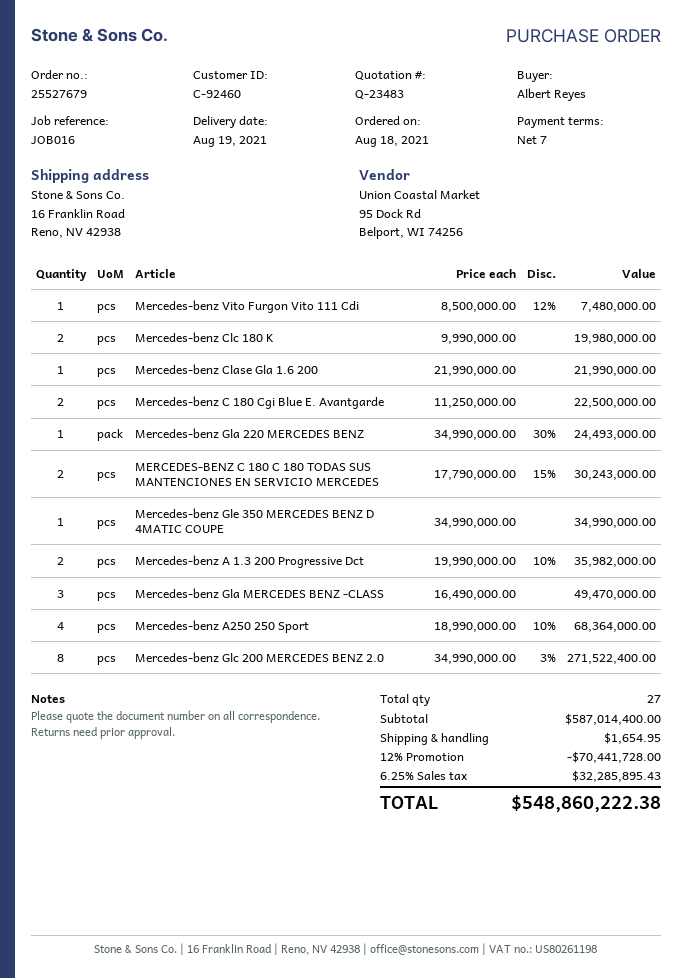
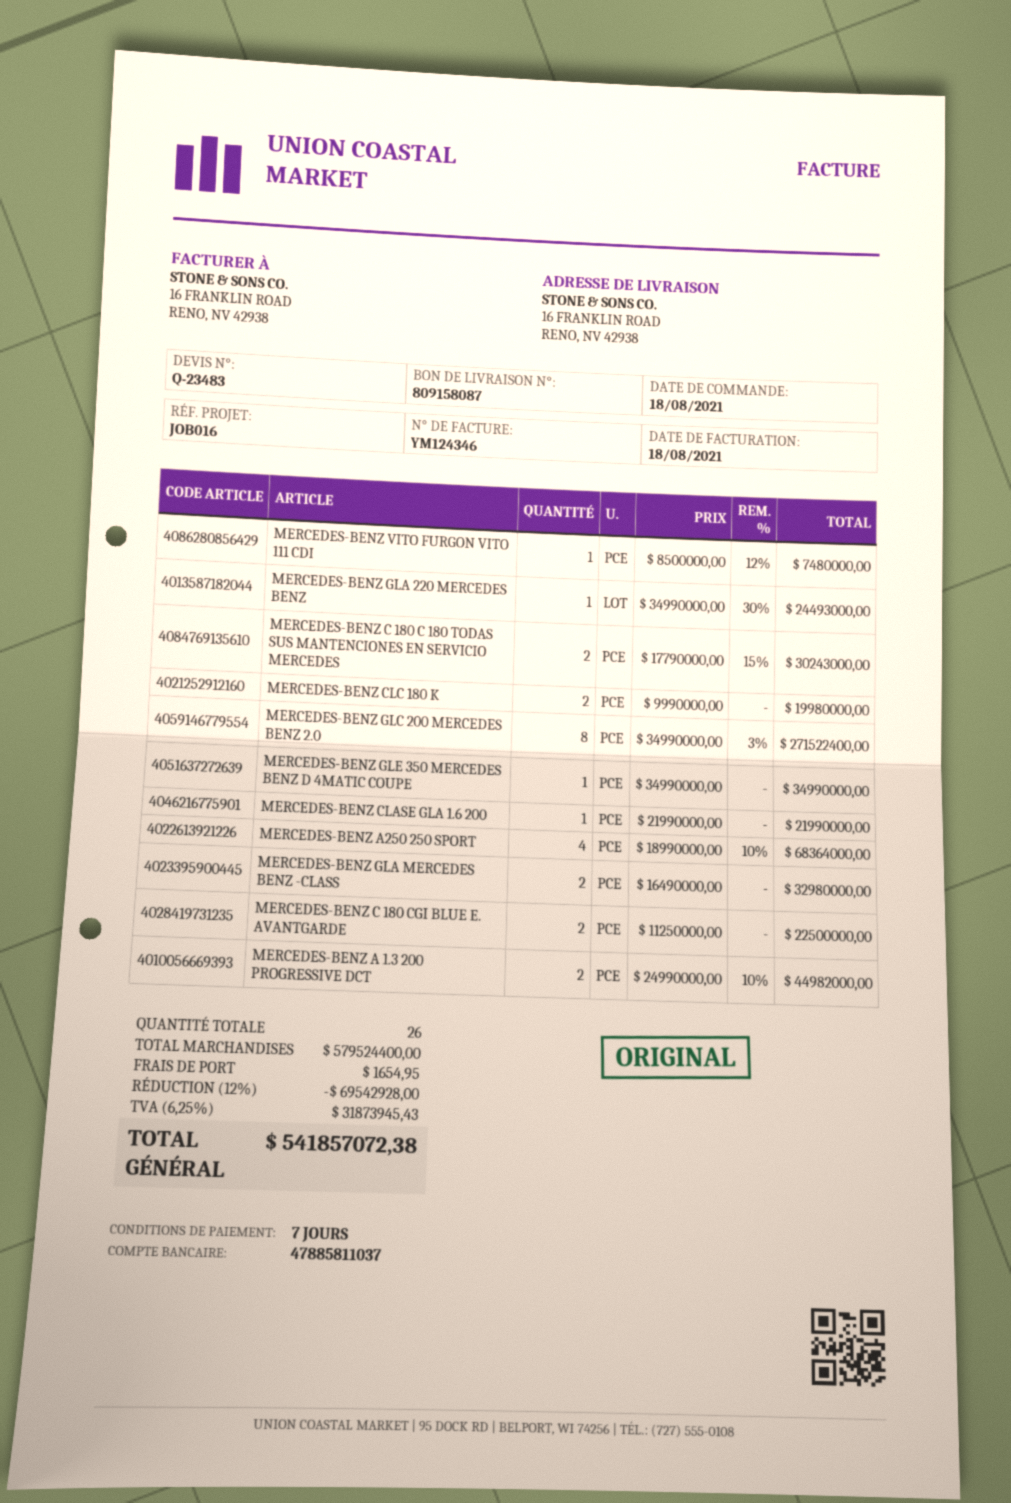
Mercedes-benz A 1.3 200 Progressive Dct: 2 x 19990000.00 - 10% = 35982000.00 -> 2 x 24990000.00 - 10% = 44982000.00
Mercedes-benz Gla MERCEDES BENZ -CLASS: 3 x 16490000.00 = 49470000.00 -> 2 x 16490000.00 = 32980000.00
total quantity: 27 -> 26
subtotal: 587014400.00 -> 579524400.00
discount: 12% = 70441728.00 -> 12% = 69542928.00
tax: 6.25% = 32285895.43 -> 6.25% = 31873945.43
total: 548860222.38 -> 541857072.38

